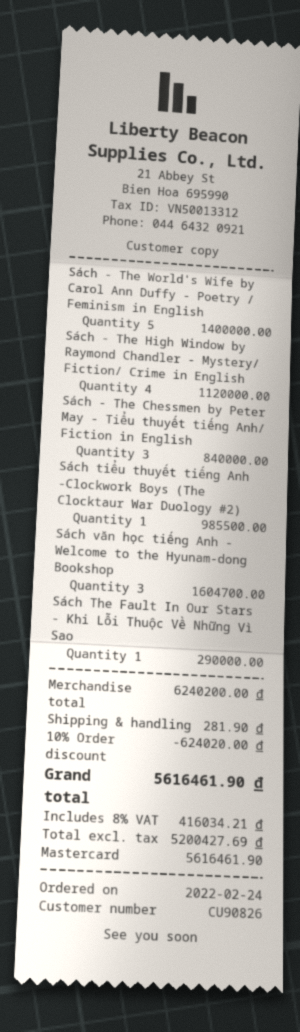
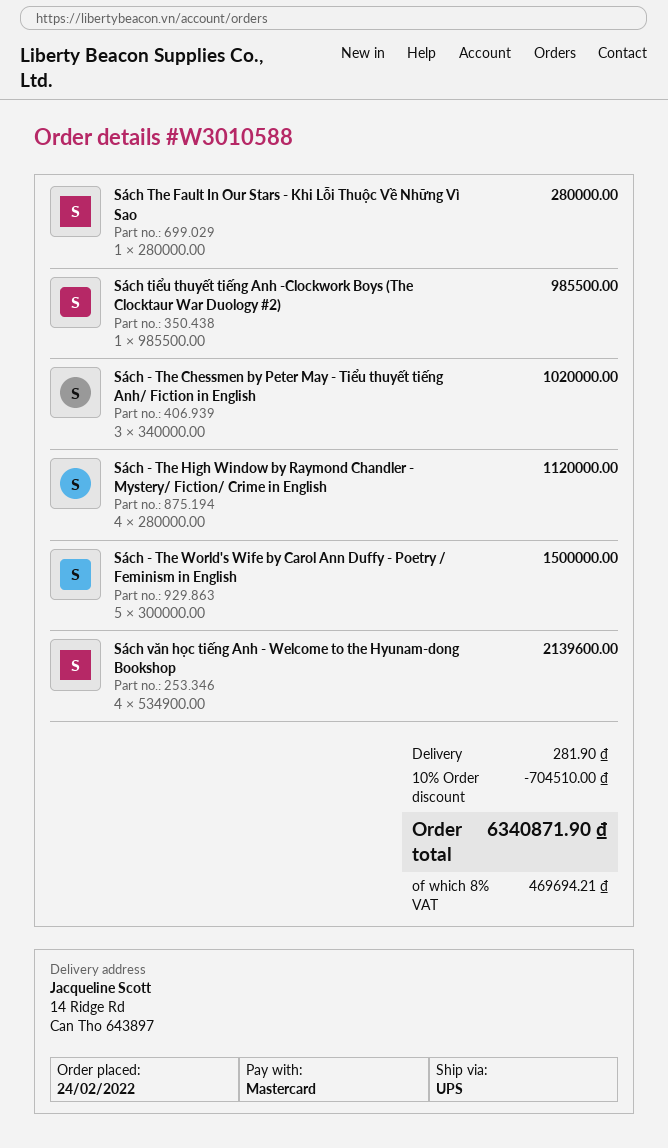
Sách - The World's Wife by Carol Ann Duffy - Poetry / Feminism in English: 5 for 1400000.00 -> 5 for 1500000.00
Sách - The Chessmen by Peter May - Tiểu thuyết tiếng Anh/ Fiction in English: 3 for 840000.00 -> 3 for 1020000.00
Sách văn học tiếng Anh - Welcome to the Hyunam-dong Bookshop: 3 for 1604700.00 -> 4 for 2139600.00
Sách The Fault In Our Stars - Khi Lỗi Thuộc Về Những Vì Sao: 1 for 290000.00 -> 1 for 280000.00
discount: 10% = 624020.00 -> 10% = 704510.00
tax: 8% = 416034.21 -> 8% = 469694.21
total: 5616461.90 -> 6340871.90

